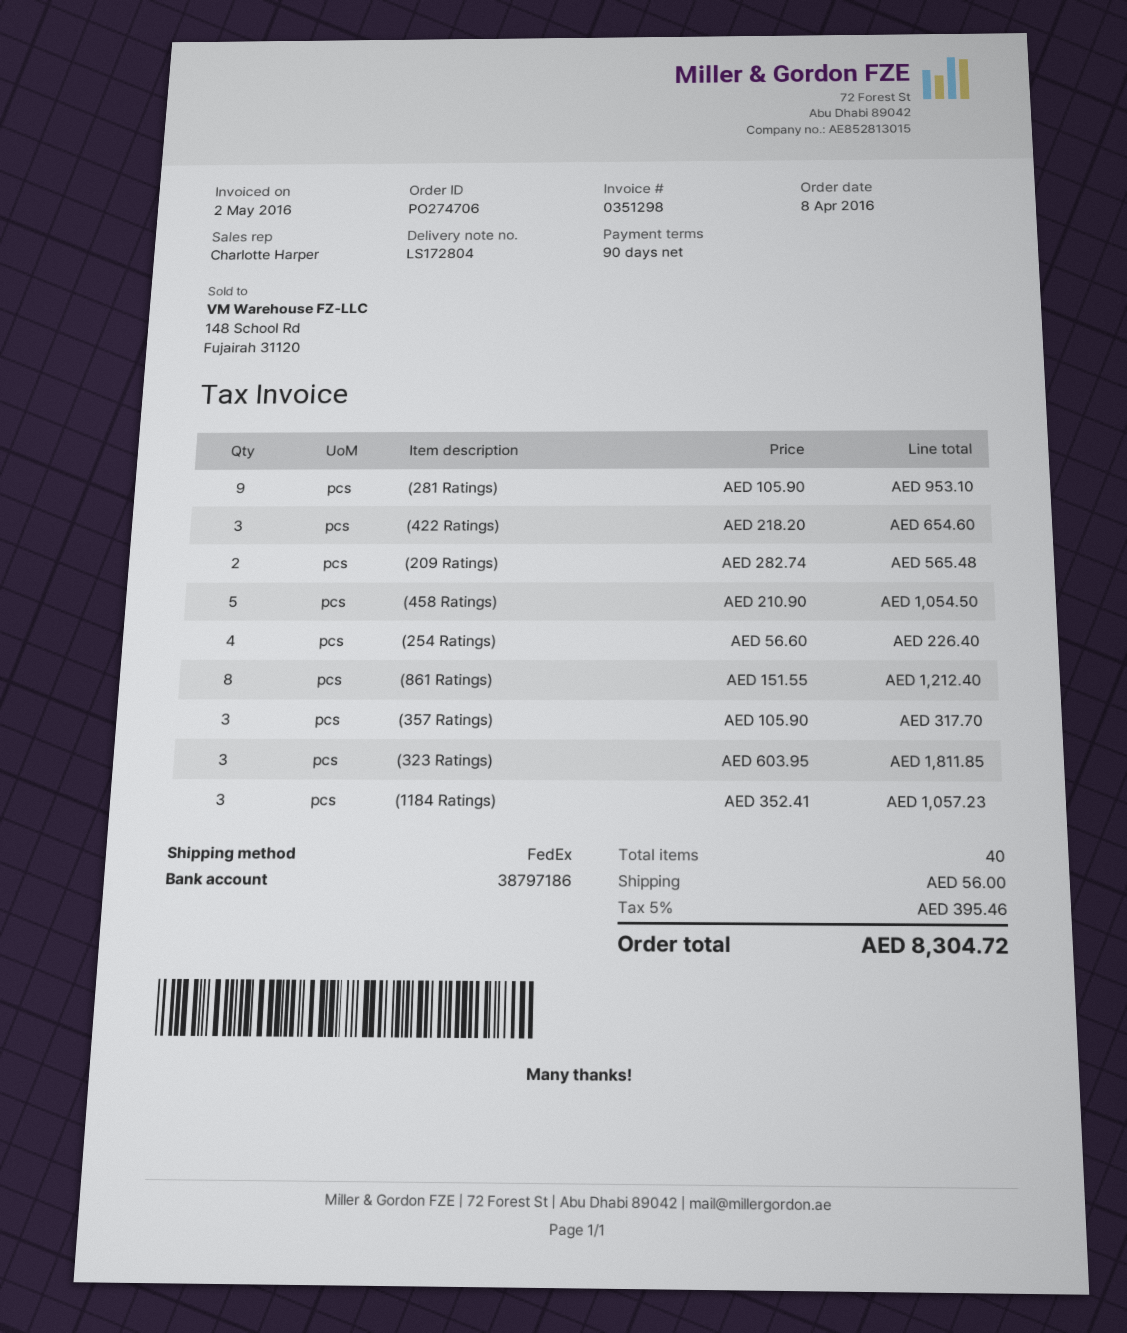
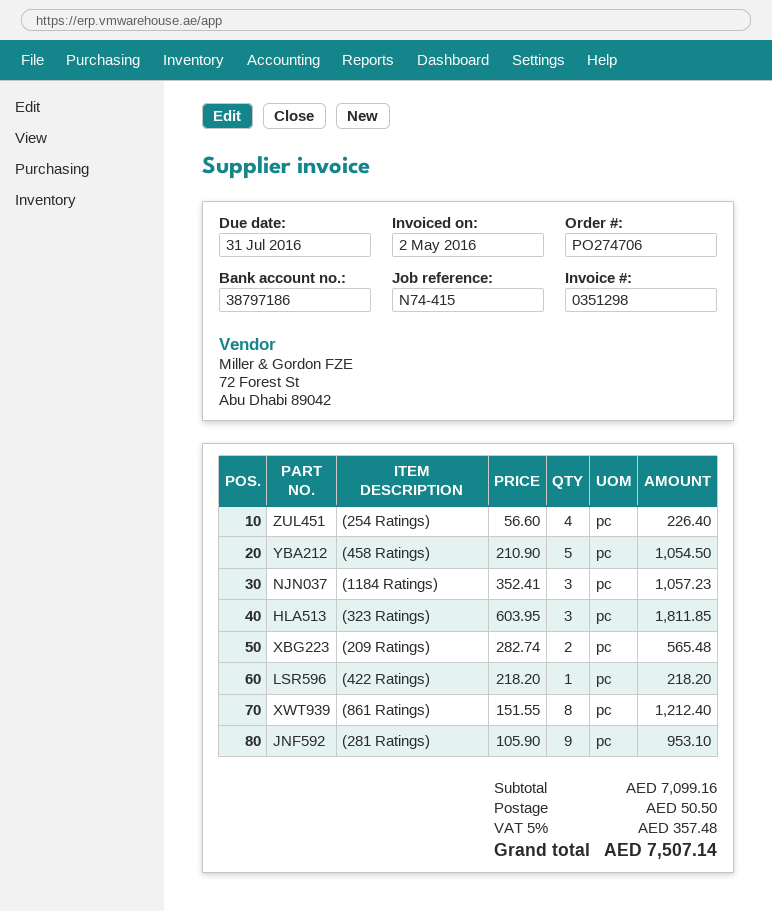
(422 Ratings): 3 x 218.20 = 654.60 -> 1 x 218.20 = 218.20
(357 Ratings): 3 x 105.90 = 317.70 -> none
shipping: 56.00 -> 50.50
tax: 5% = 395.46 -> 5% = 357.48
total: 8304.72 -> 7507.14

